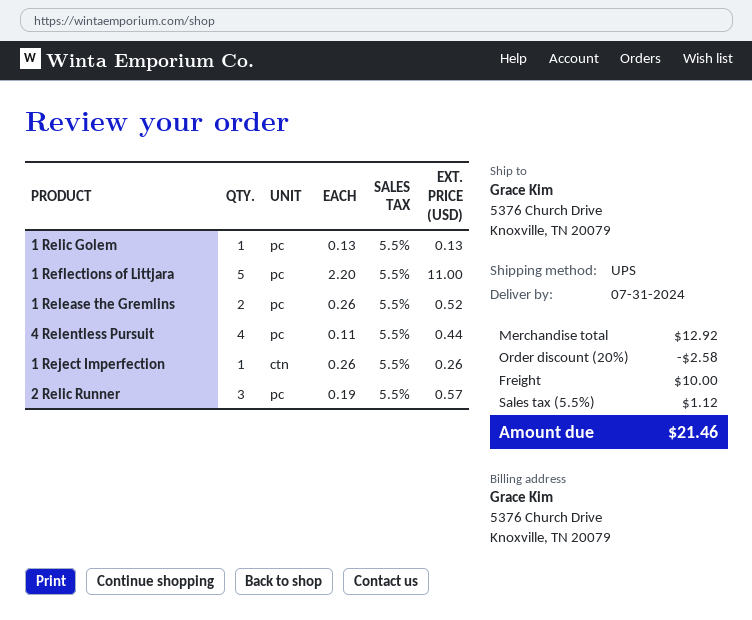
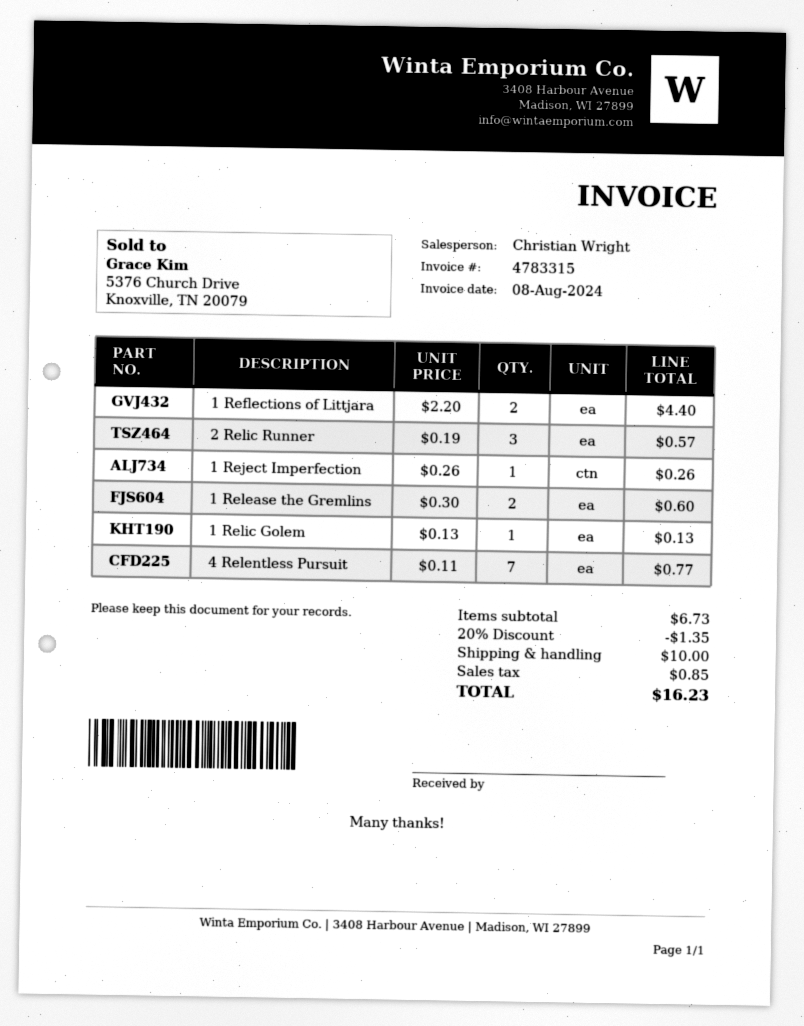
1 Reflections of Littjara: 5 x 2.20 = 11.00 -> 2 x 2.20 = 4.40
1 Release the Gremlins: 2 x 0.26 = 0.52 -> 2 x 0.30 = 0.60
4 Relentless Pursuit: 4 x 0.11 = 0.44 -> 7 x 0.11 = 0.77
subtotal: 12.92 -> 6.73
discount: 20% = 2.58 -> 20% = 1.35
tax: 1.12 -> 0.85
total: 21.46 -> 16.23

